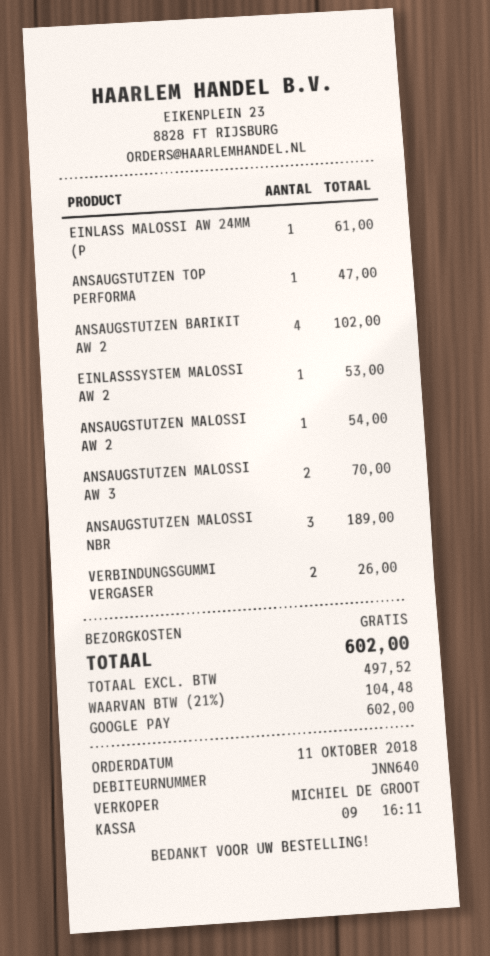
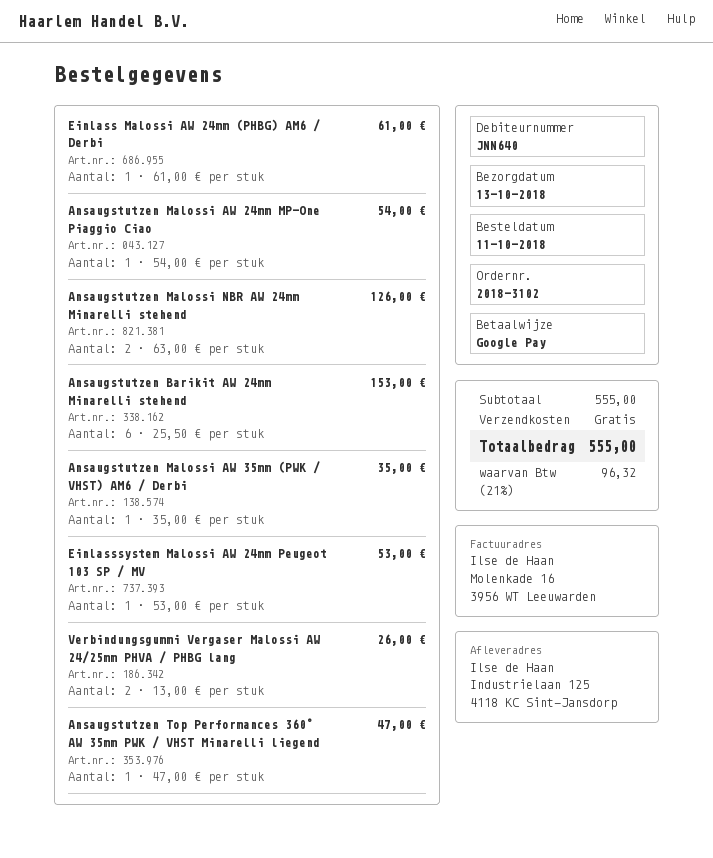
ANSAUGSTUTZEN BARIKIT AW 2: 4 for 102.00 -> 6 for 153.00
ANSAUGSTUTZEN MALOSSI AW 3: 2 for 70.00 -> 1 for 35.00
ANSAUGSTUTZEN MALOSSI NBR: 3 for 189.00 -> 2 for 126.00
tax: 21% = 104.48 -> 21% = 96.32
total: 602.00 -> 555.00

